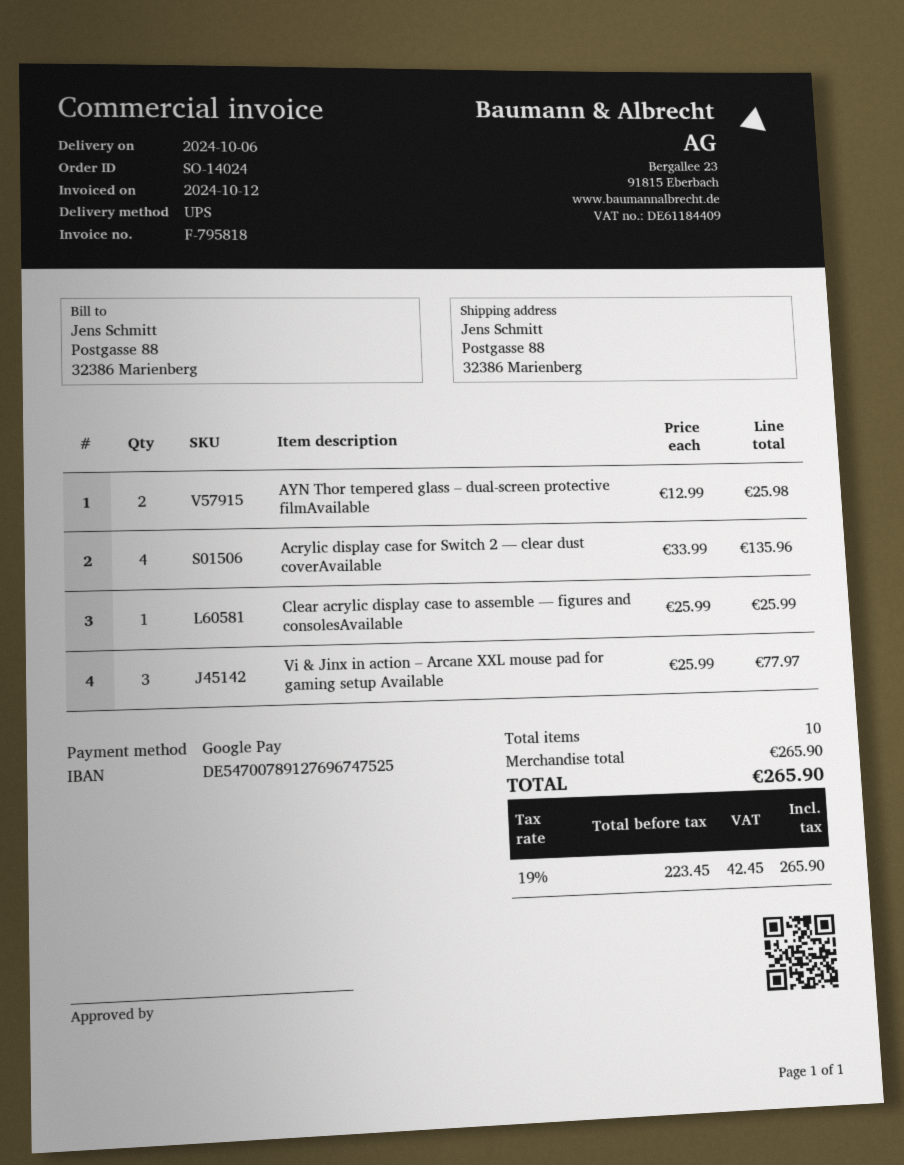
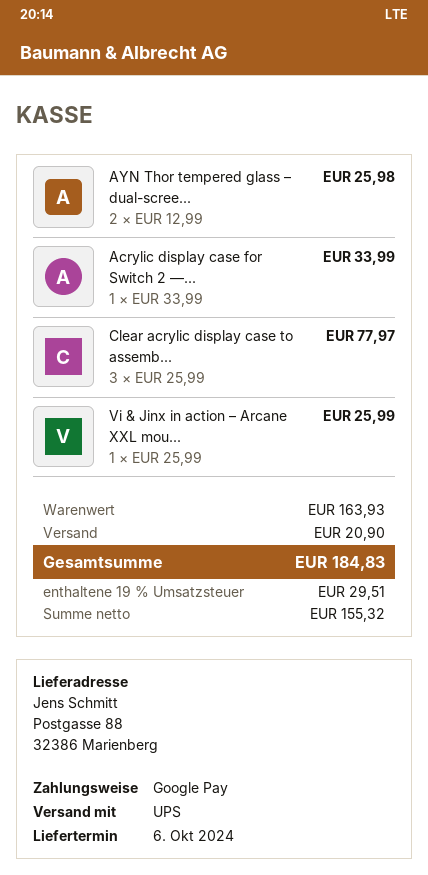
Acrylic display case for Switch 2 — clear dust coverAvailable: 4 x 33.99 = 135.96 -> 1 x 33.99 = 33.99
Clear acrylic display case to assemble — figures and consolesAvailable: 1 x 25.99 = 25.99 -> 3 x 25.99 = 77.97
Vi & Jinx in action – Arcane XXL mouse pad for gaming setup Available: 3 x 25.99 = 77.97 -> 1 x 25.99 = 25.99
subtotal: 265.90 -> 163.93
shipping: none -> 20.90
net: 223.45 -> 155.32
tax: 19% = 42.45 -> 19% = 29.51
total: 265.90 -> 184.83

